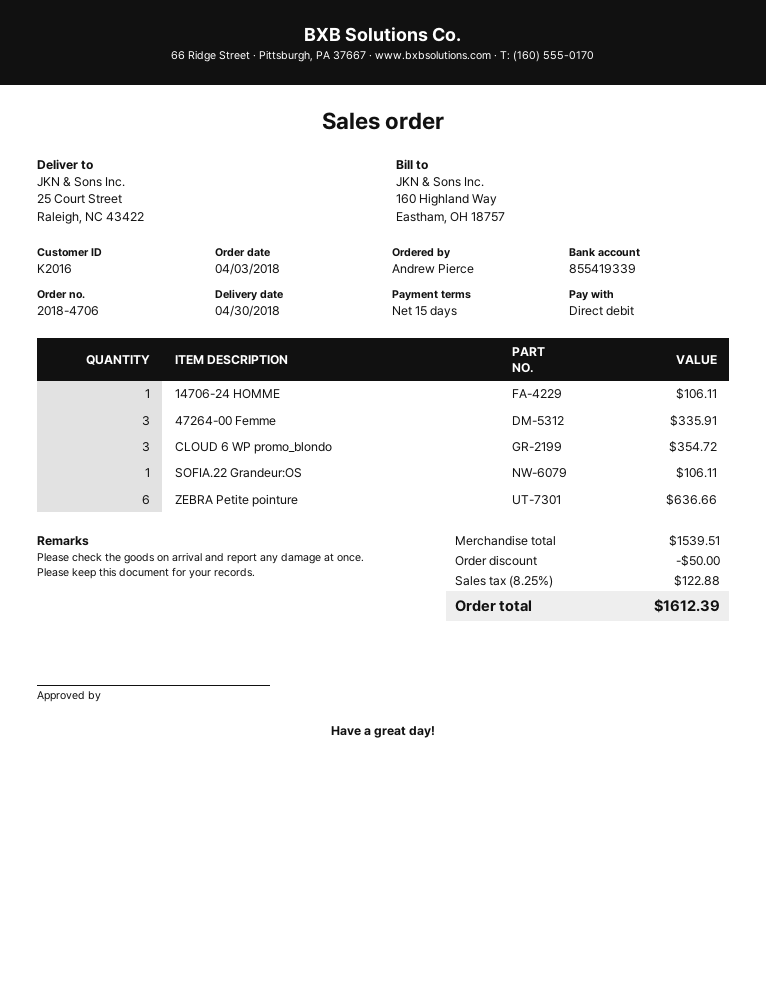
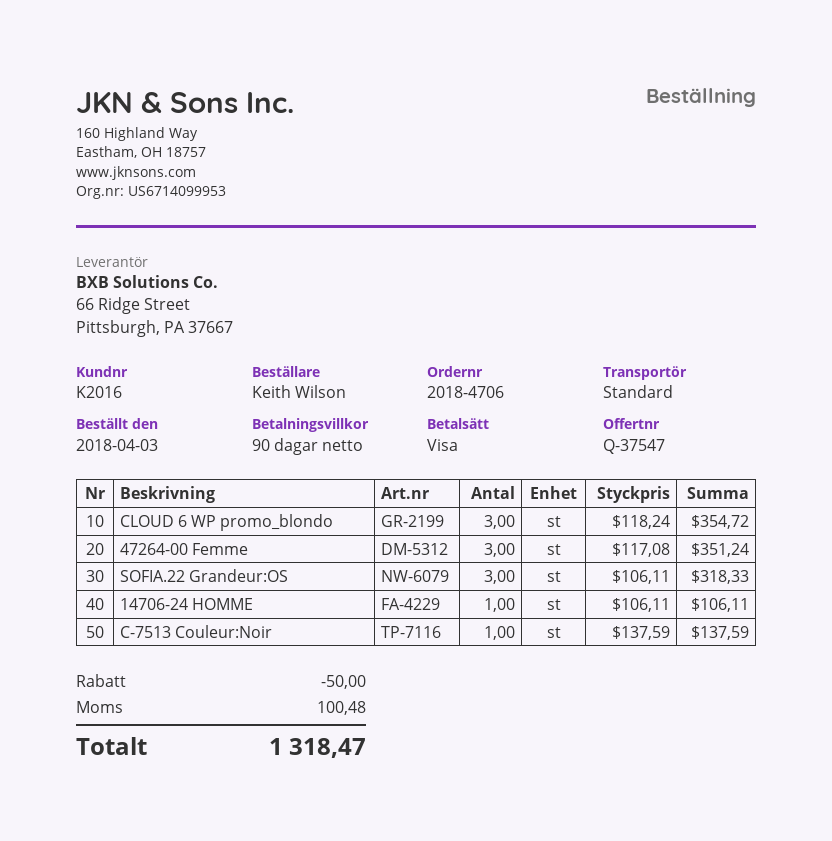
payment terms: 15 days -> 90 days
ordered by: Andrew Pierce -> Keith Wilson
payment method: direct debit -> Visa
47264-00 Femme: 3 for 335.91 -> 3 for 351.24
SOFIA.22 Grandeur:OS: 1 for 106.11 -> 3 for 318.33
ZEBRA Petite pointure: 6 for 636.66 -> none
C-7513 Couleur:Noir: none -> 1 for 137.59
tax: 122.88 -> 100.48
total: 1612.39 -> 1318.47

